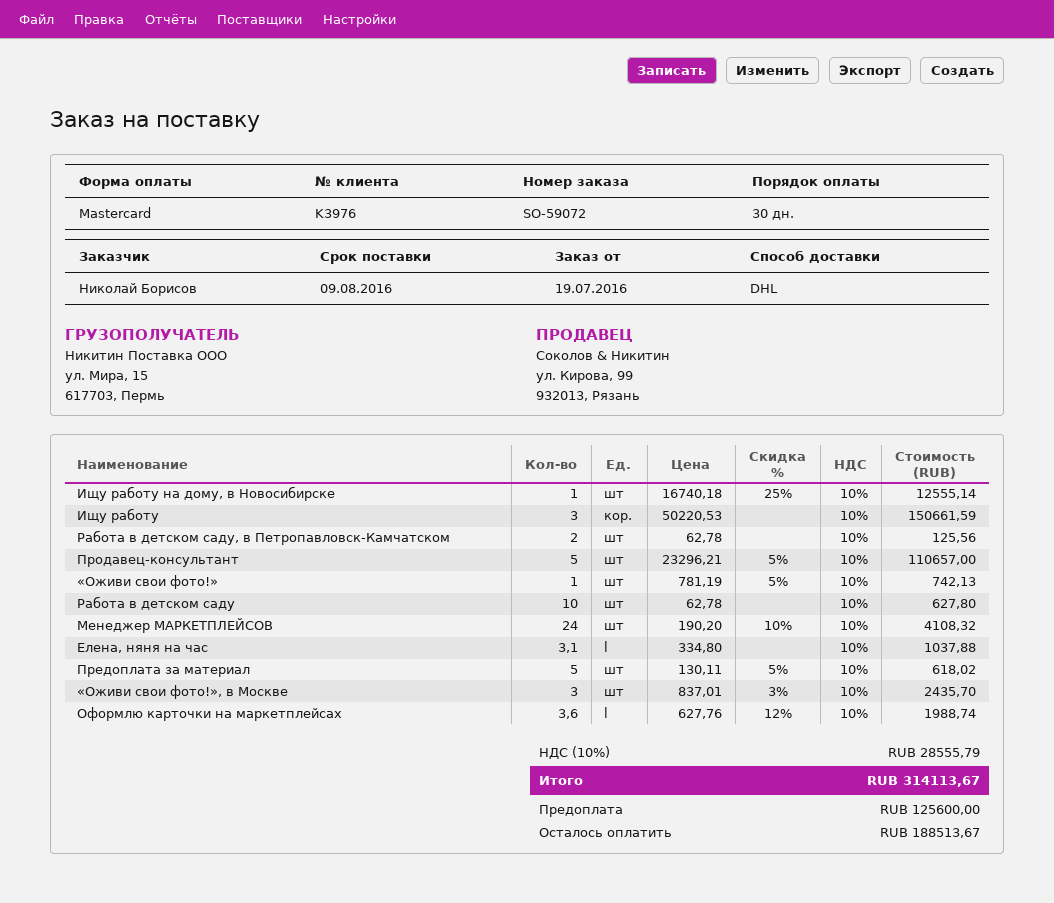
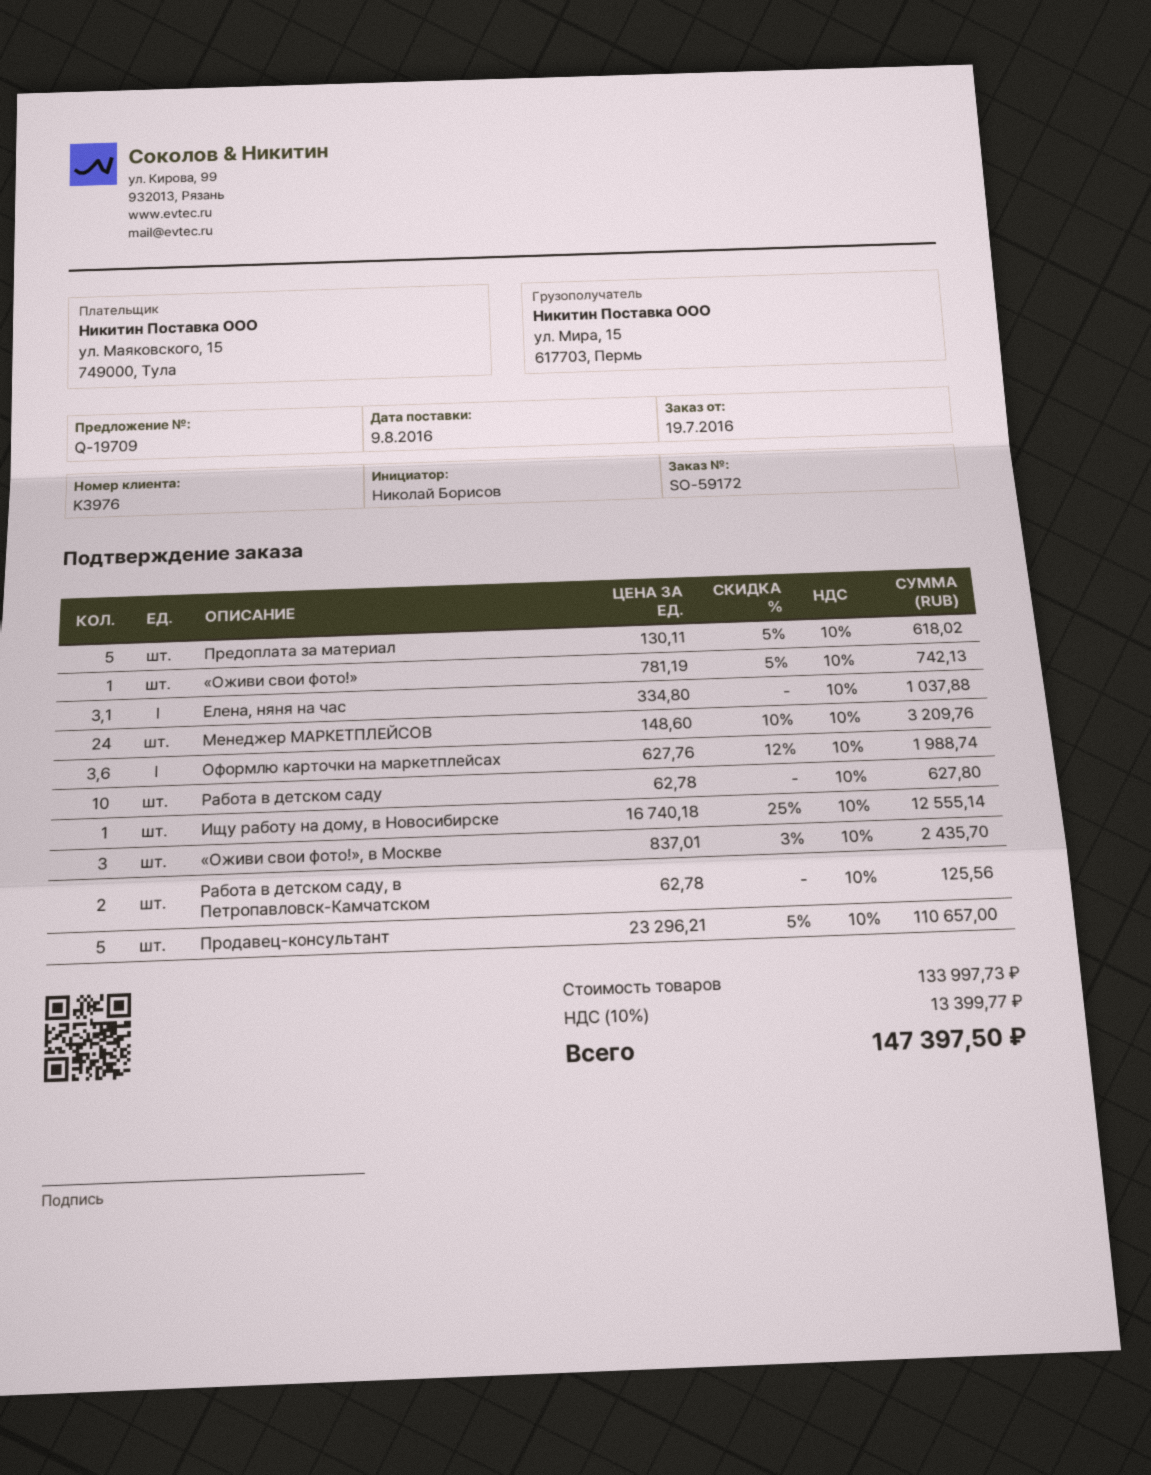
order number: SO-59072 -> SO-59172
Ищу работу: 3 x 50220.53 = 150661.59 -> none
Менеджер МАРКЕТПЛЕЙСОВ: 24 x 190.20 - 10% = 4108.32 -> 24 x 148.60 - 10% = 3209.76
tax: 10% = 28555.79 -> 10% = 13399.77
total: 314113.67 -> 147397.50

